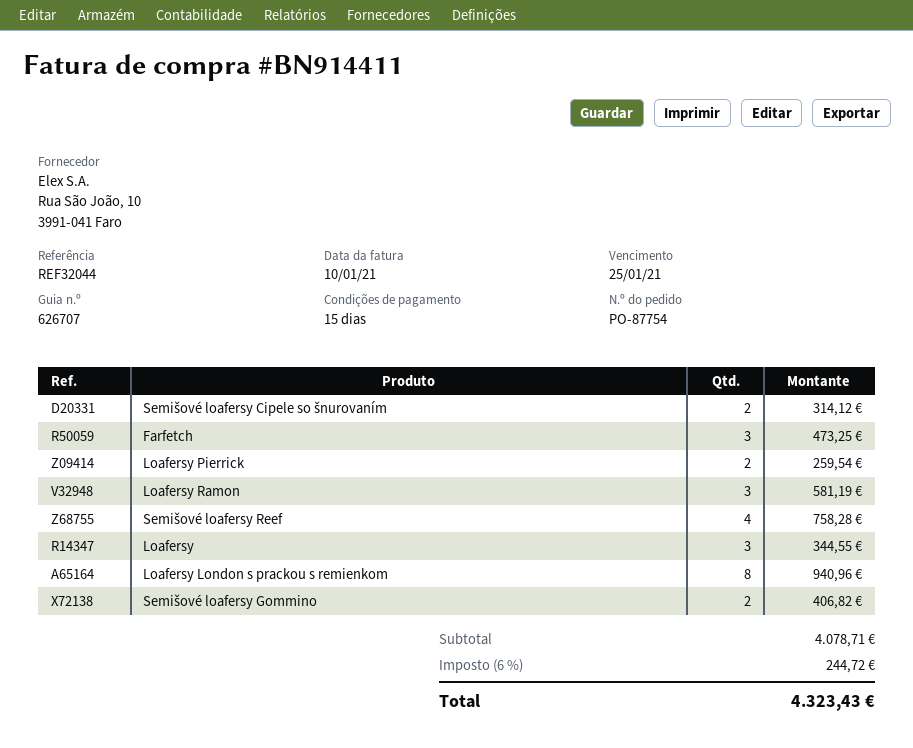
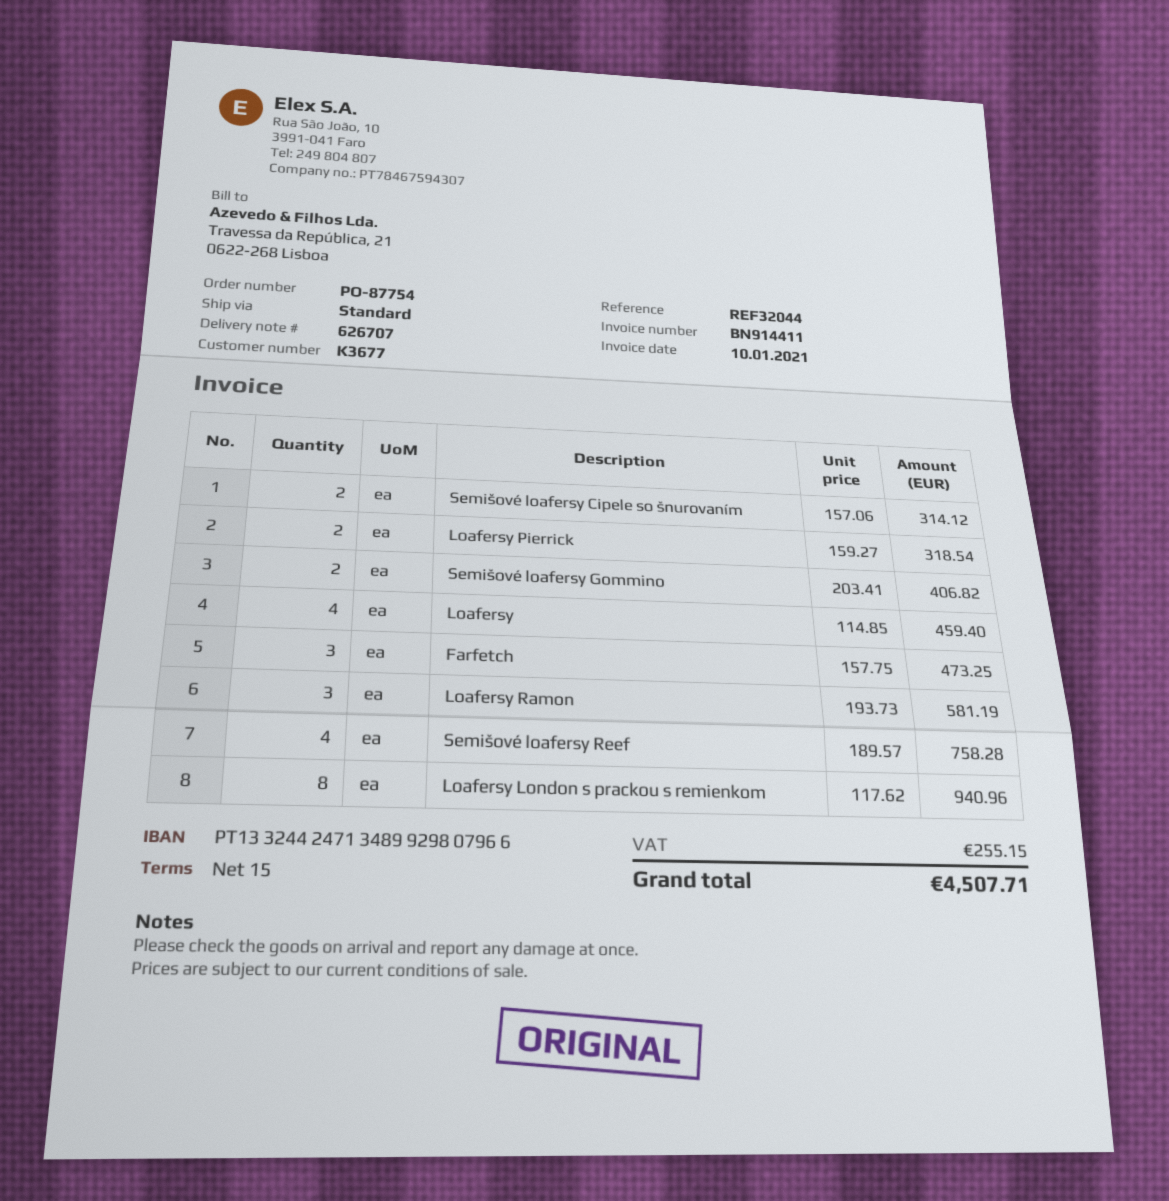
Loafersy Pierrick: 2 for 259.54 -> 2 for 318.54
Loafersy: 3 for 344.55 -> 4 for 459.40
tax: 244.72 -> 255.15
total: 4323.43 -> 4507.71

